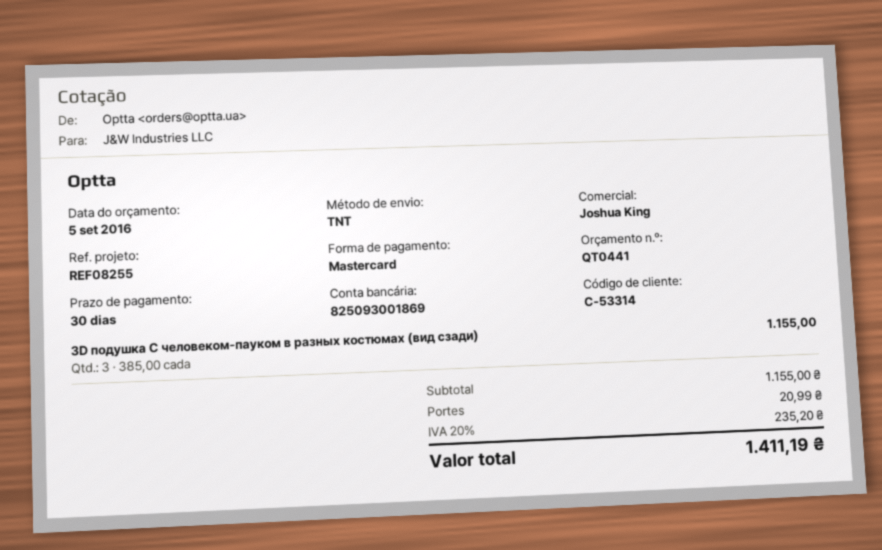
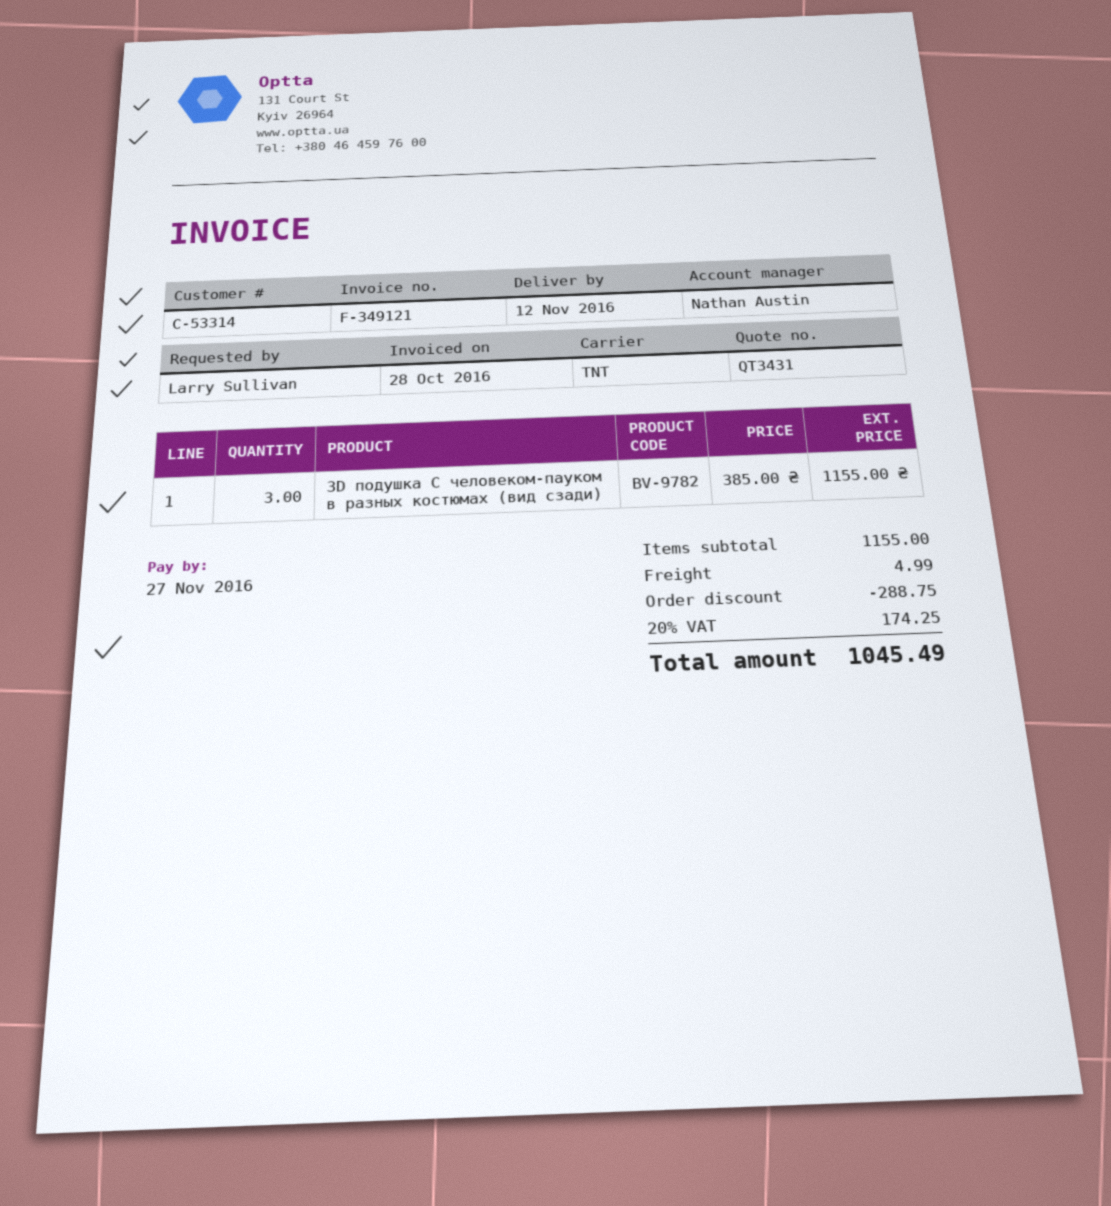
quote number: QT0441 -> QT3431
sales rep: Joshua King -> Nathan Austin
discount: none -> 288.75
shipping: 20.99 -> 4.99
tax: 20% = 235.20 -> 20% = 174.25
total: 1411.19 -> 1045.49

